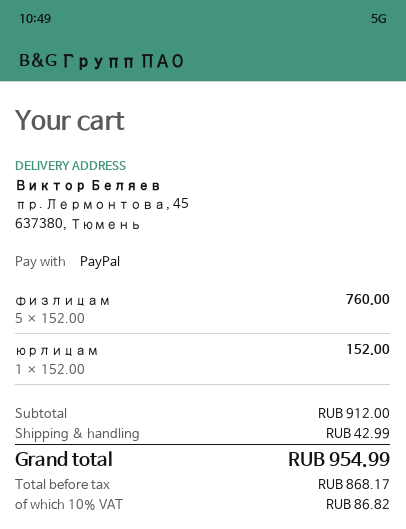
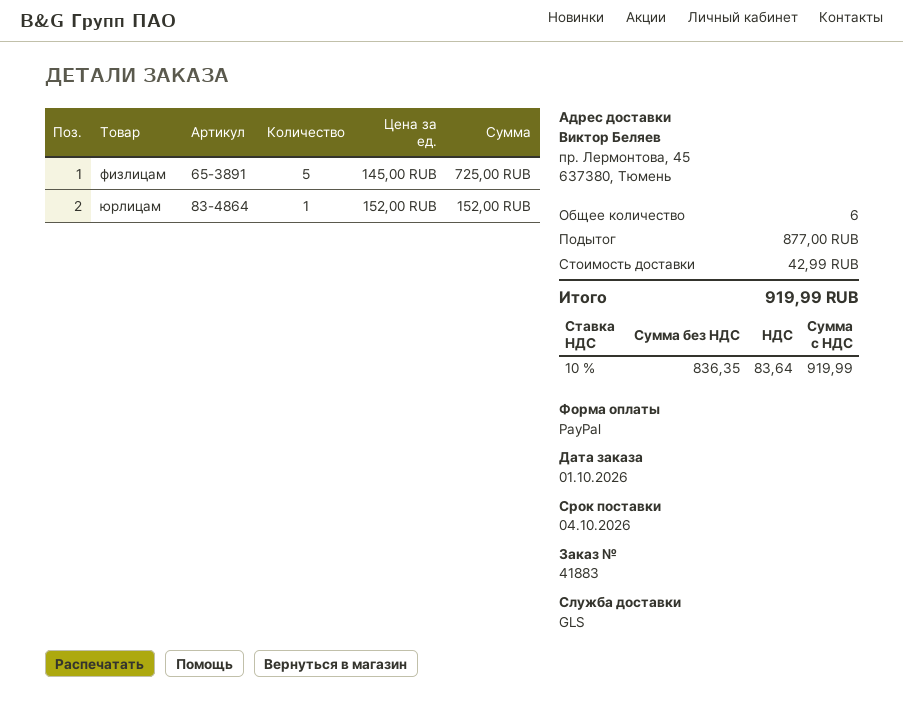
физлицам: 5 x 152.00 = 760.00 -> 5 x 145.00 = 725.00
subtotal: 912.00 -> 877.00
net: 868.17 -> 836.35
tax: 10% = 86.82 -> 10% = 83.64
total: 954.99 -> 919.99

